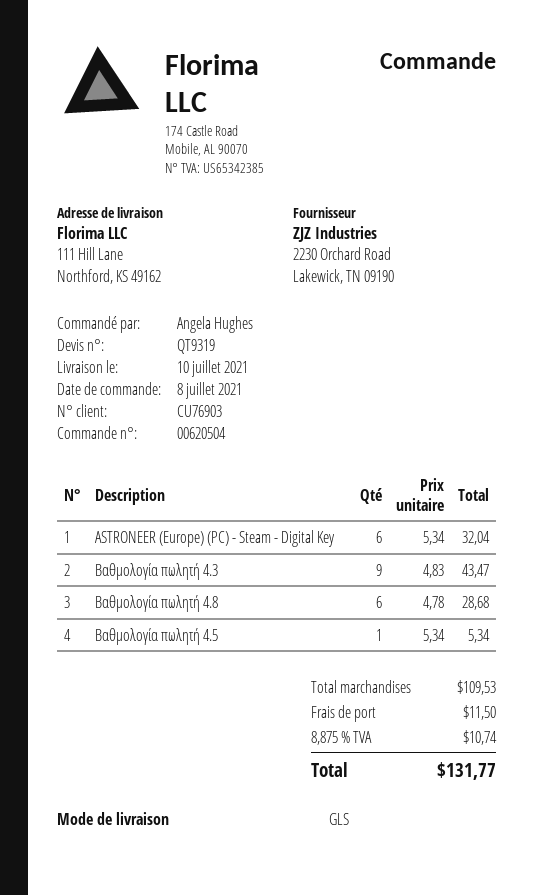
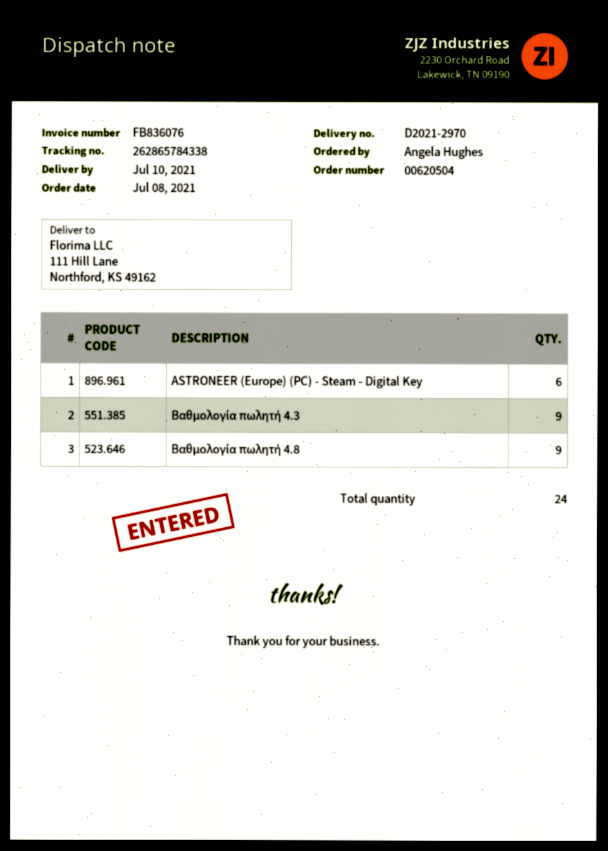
Βαθμολογία πωλητή 4.8: 6 -> 9
Βαθμολογία πωλητή 4.5: 1 -> none

